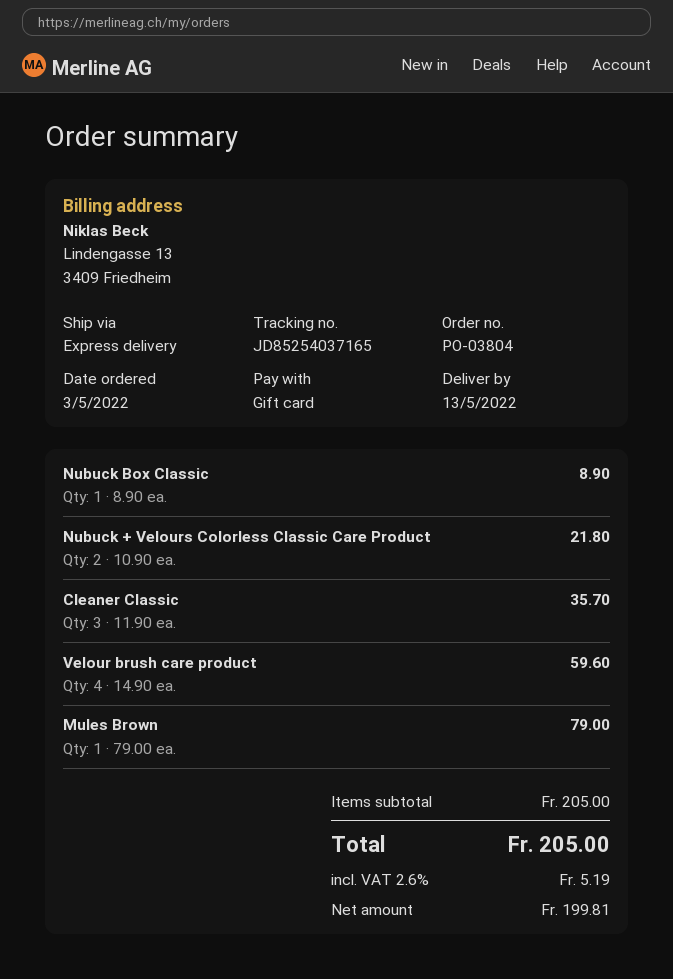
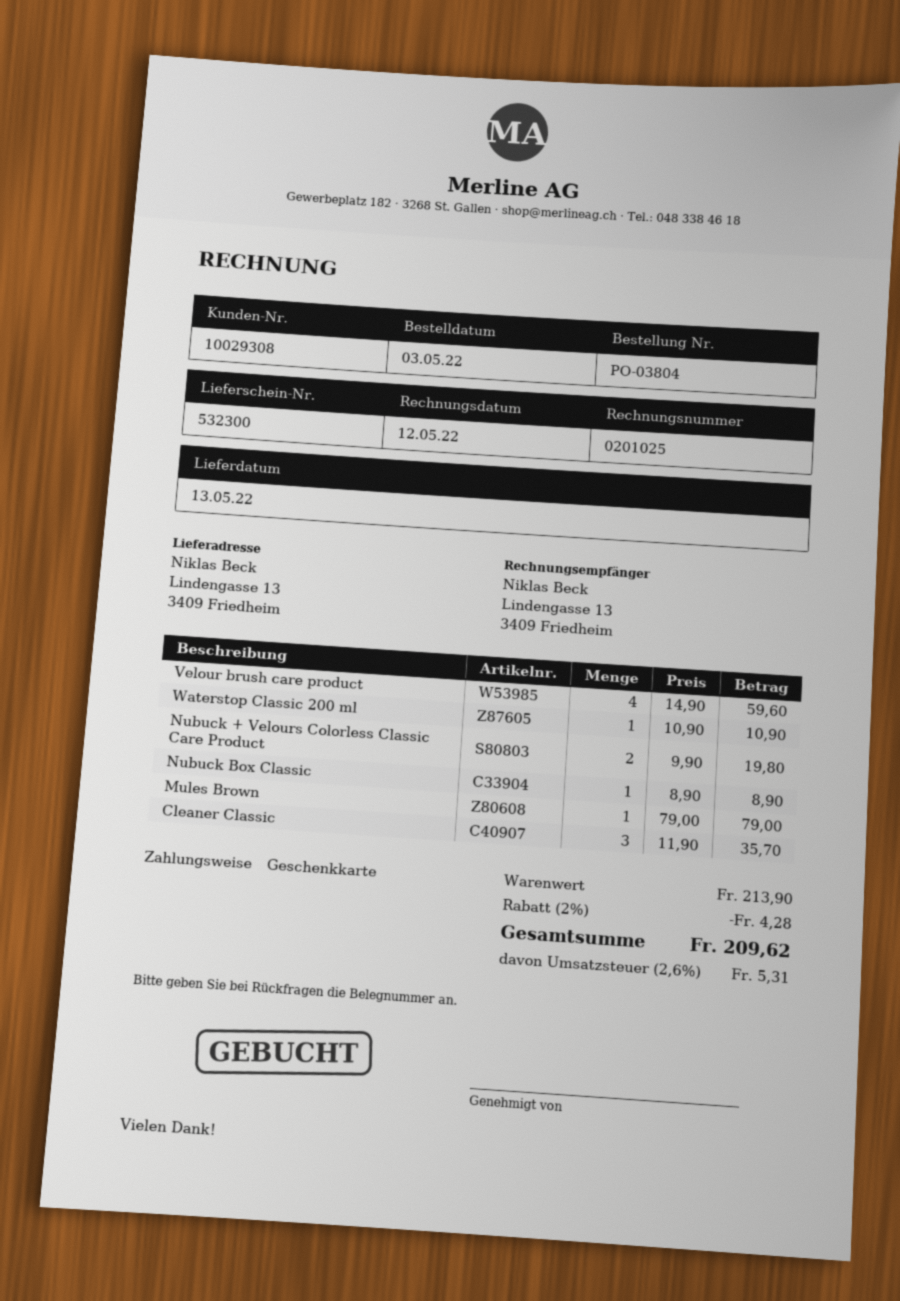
Nubuck + Velours Colorless Classic Care Product: 2 x 10.90 = 21.80 -> 2 x 9.90 = 19.80
Waterstop Classic 200 ml: none -> 1 x 10.90 = 10.90
subtotal: 205.00 -> 213.90
discount: none -> 2% = 4.28
tax: 2.6% = 5.19 -> 2.6% = 5.31
total: 205.00 -> 209.62

